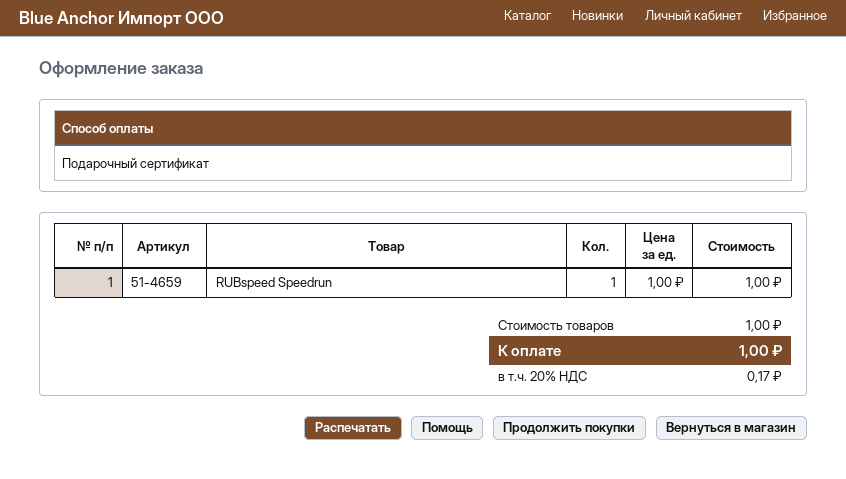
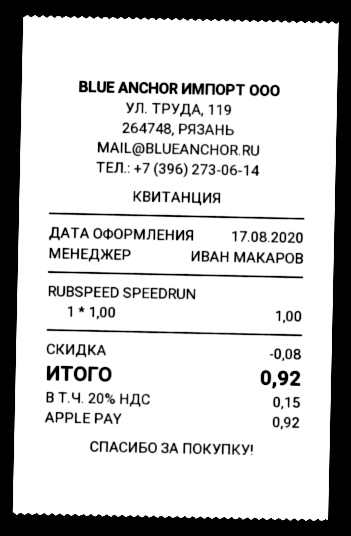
payment method: gift card -> Apple Pay
discount: none -> 0.08
tax: 20% = 0.17 -> 20% = 0.15
total: 1.00 -> 0.92

